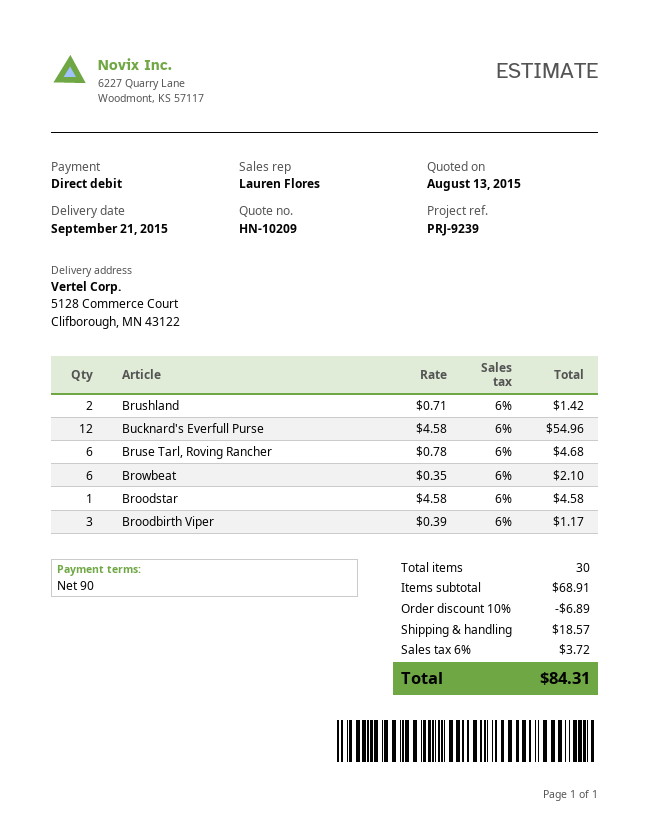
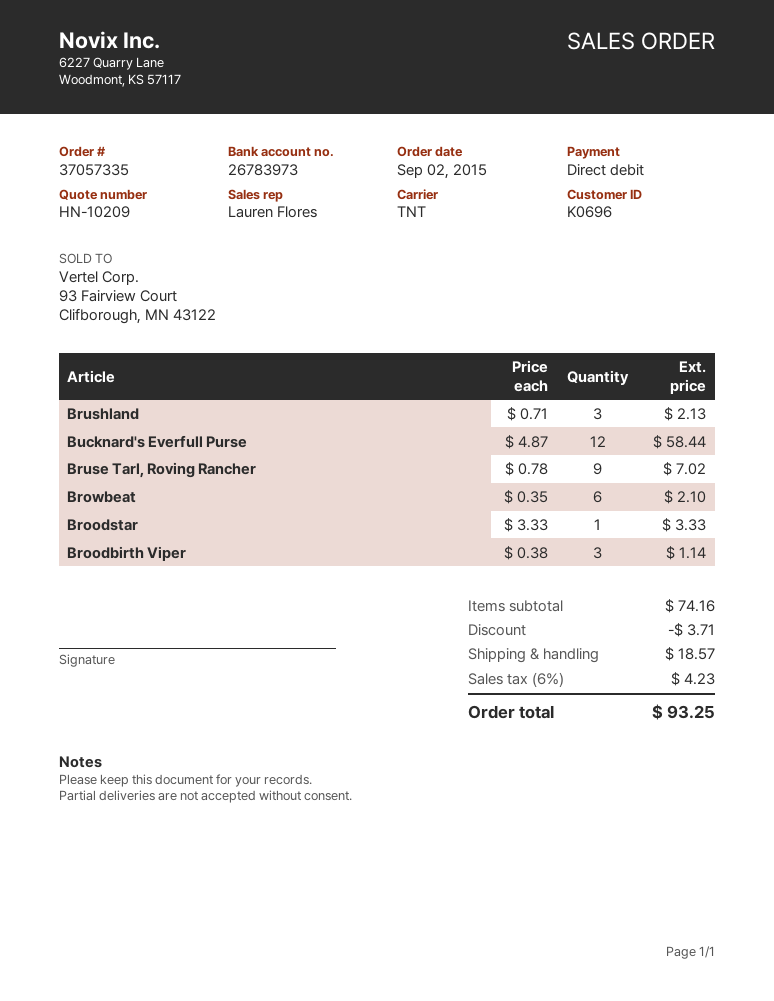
Brushland: 2 x 0.71 = 1.42 -> 3 x 0.71 = 2.13
Bucknard's Everfull Purse: 12 x 4.58 = 54.96 -> 12 x 4.87 = 58.44
Bruse Tarl, Roving Rancher: 6 x 0.78 = 4.68 -> 9 x 0.78 = 7.02
Broodstar: 1 x 4.58 = 4.58 -> 1 x 3.33 = 3.33
Broodbirth Viper: 3 x 0.39 = 1.17 -> 3 x 0.38 = 1.14
subtotal: 68.91 -> 74.16
discount: 6.89 -> 3.71
tax: 6% = 3.72 -> 6% = 4.23
total: 84.31 -> 93.25

